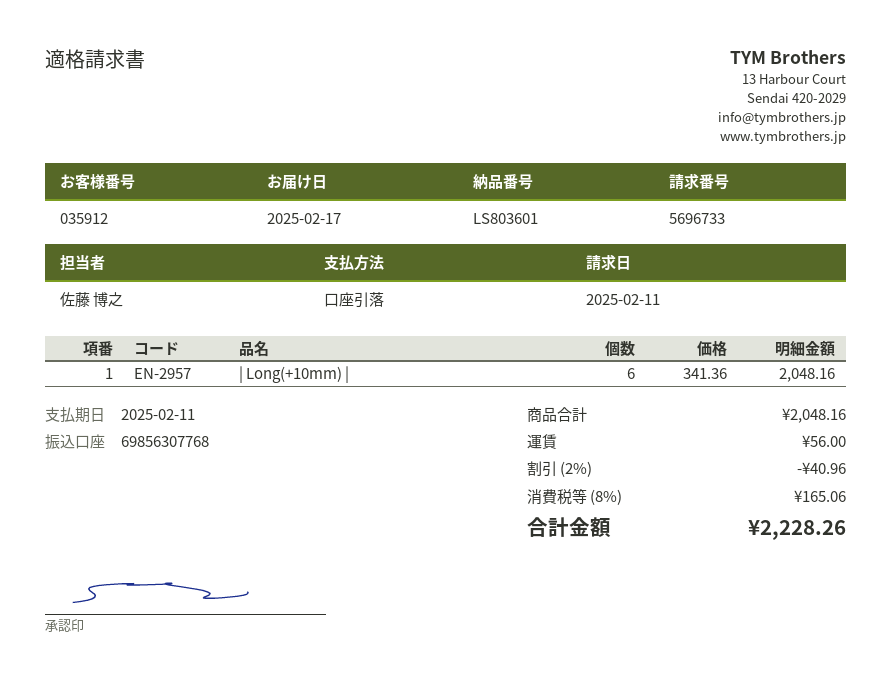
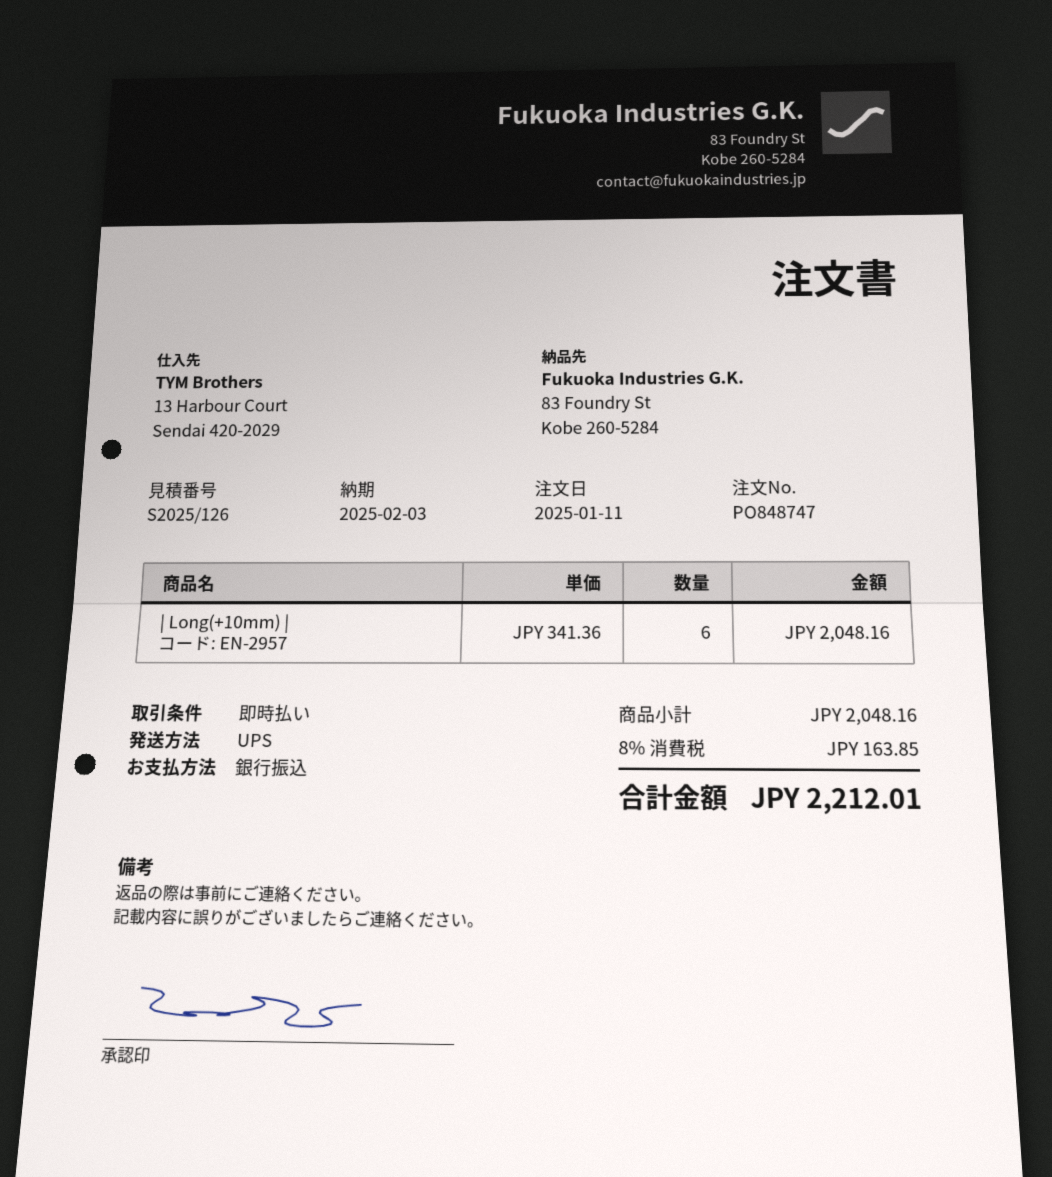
delivery date: 2025-02-17 -> 2025-02-03
payment method: direct debit -> bank transfer
discount: 2% = 40.96 -> none
shipping: 56.00 -> none
tax: 8% = 165.06 -> 8% = 163.85
total: 2228.26 -> 2212.01

